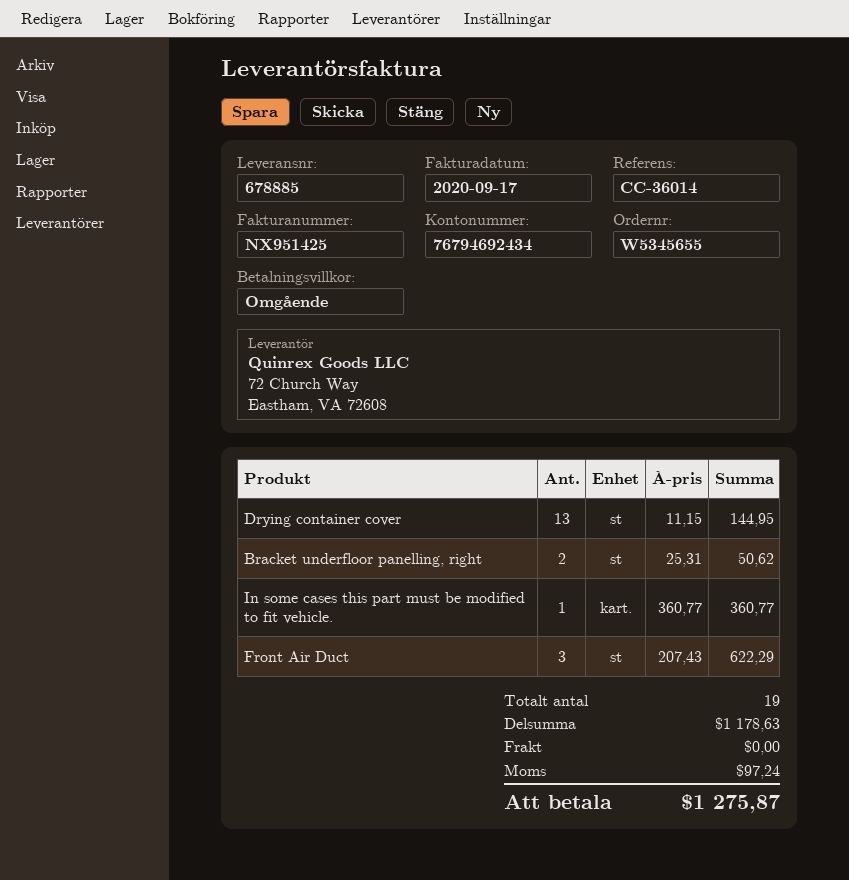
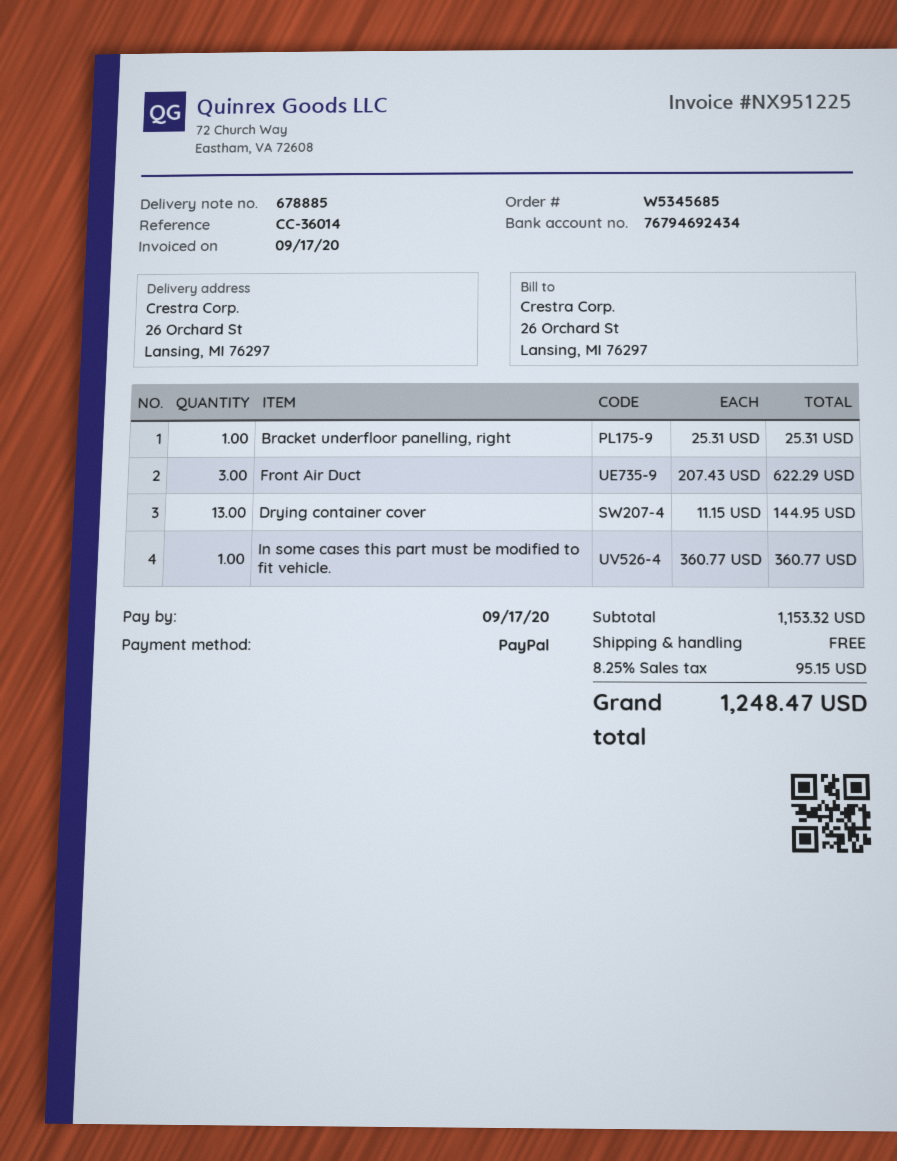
order number: W5345655 -> W5345685
invoice number: NX951425 -> NX951225
Bracket underfloor panelling, right: 2 x 25.31 = 50.62 -> 1 x 25.31 = 25.31
subtotal: 1178.63 -> 1153.32
tax: 97.24 -> 95.15
total: 1275.87 -> 1248.47

